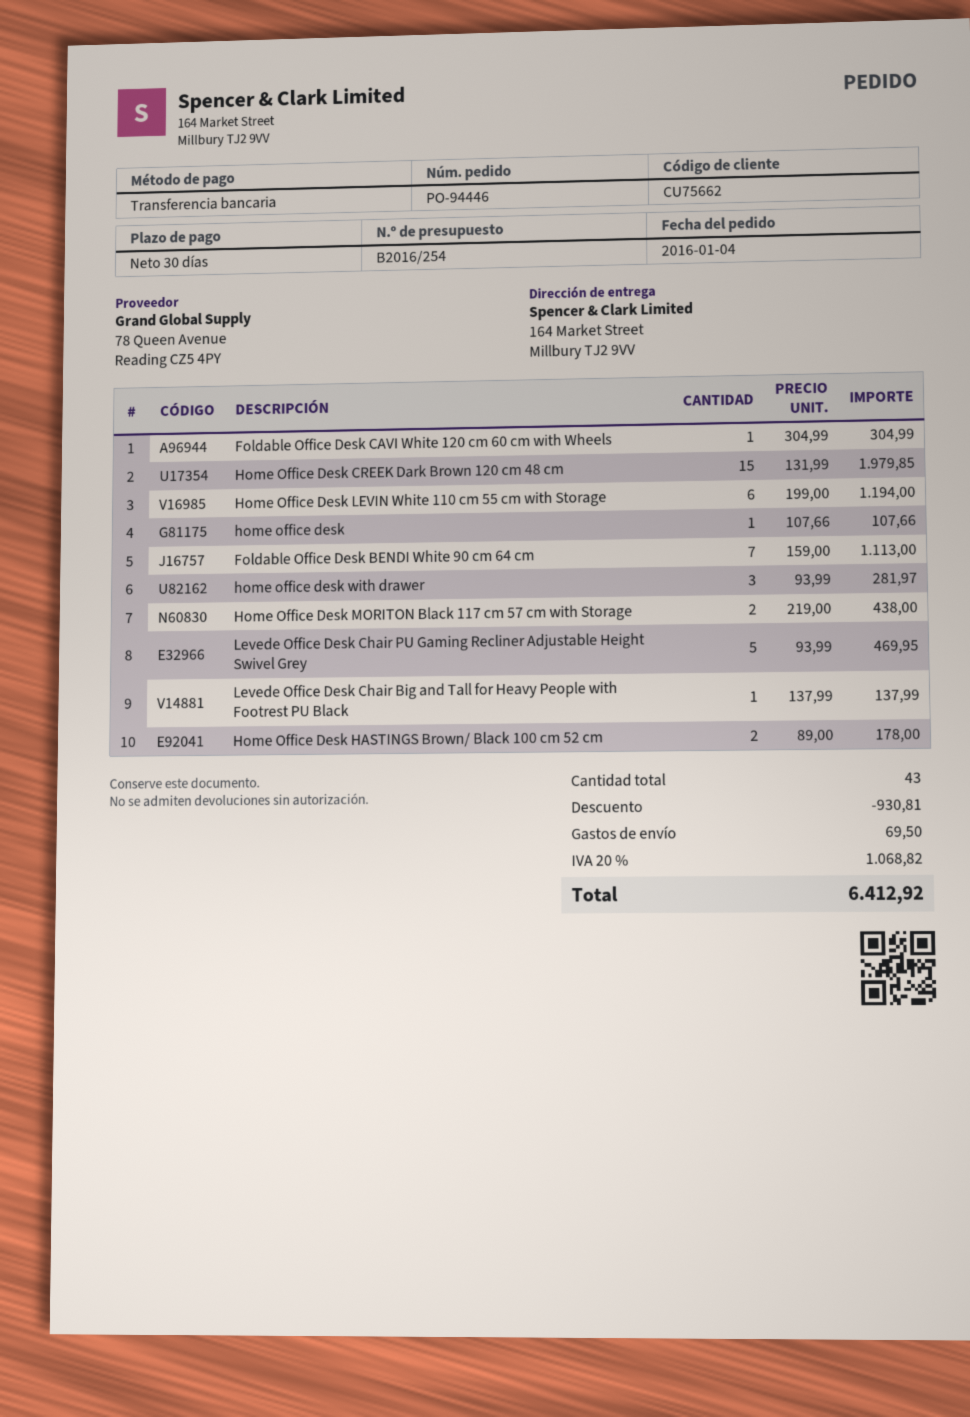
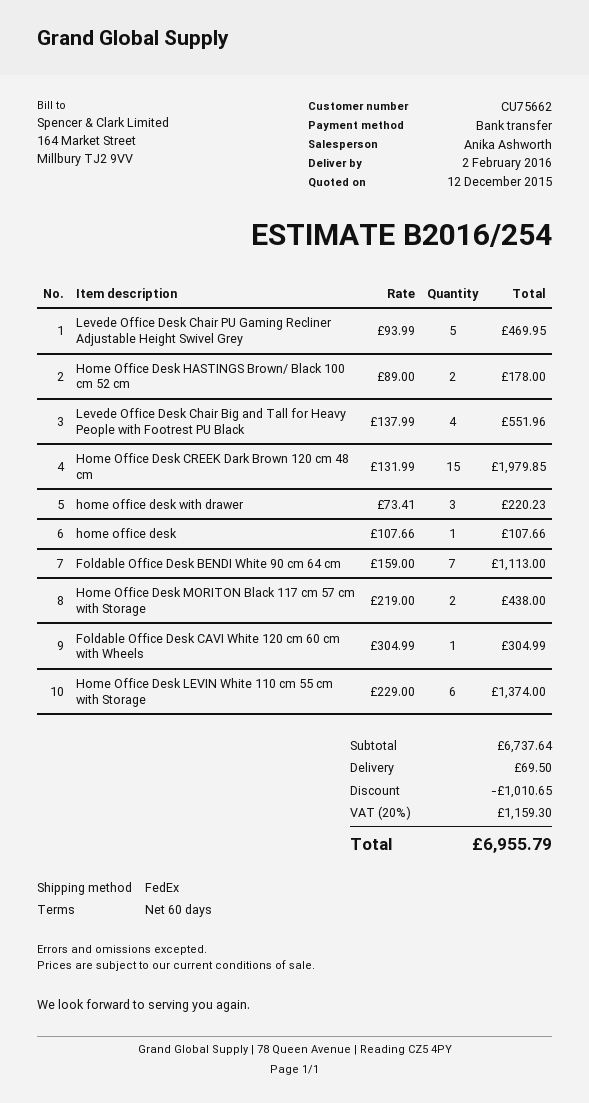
payment terms: 30 days -> 60 days
Home Office Desk LEVIN White 110 cm 55 cm with Storage: 6 x 199.00 = 1194.00 -> 6 x 229.00 = 1374.00
home office desk with drawer: 3 x 93.99 = 281.97 -> 3 x 73.41 = 220.23
Levede Office Desk Chair Big and Tall for Heavy People with Footrest PU Black: 1 x 137.99 = 137.99 -> 4 x 137.99 = 551.96
discount: 930.81 -> 1010.65
tax: 20% = 1068.82 -> 20% = 1159.30
total: 6412.92 -> 6955.79

